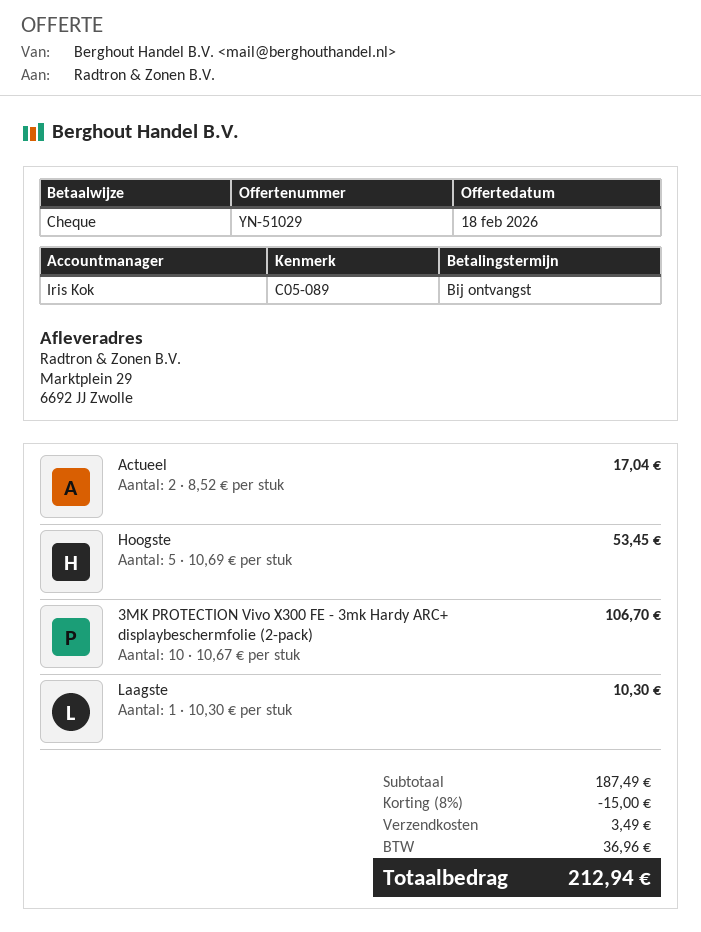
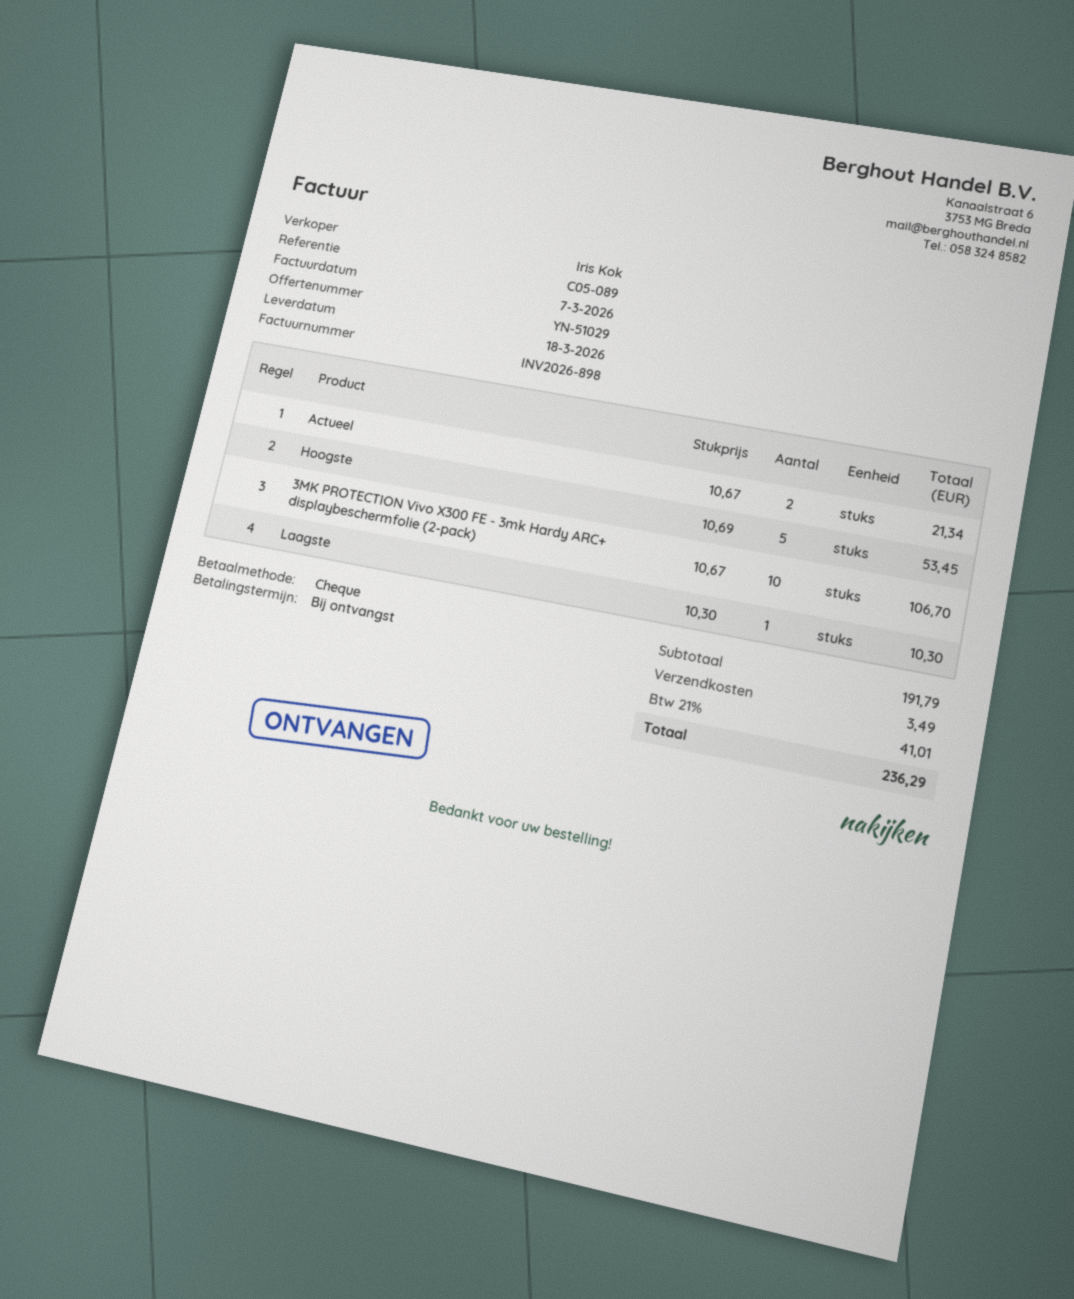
Actueel: 2 x 8.52 = 17.04 -> 2 x 10.67 = 21.34
subtotal: 187.49 -> 191.79
discount: 8% = 15.00 -> none
tax: 36.96 -> 41.01
total: 212.94 -> 236.29

